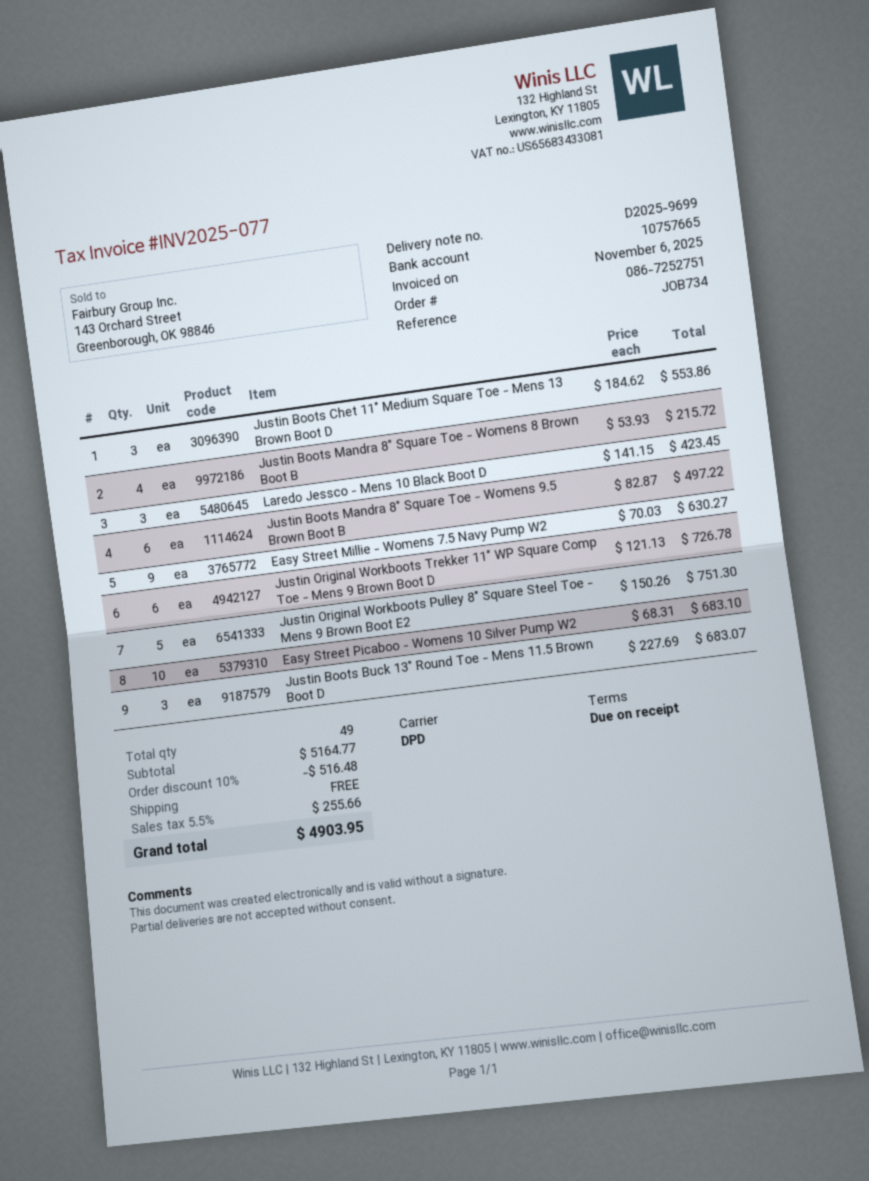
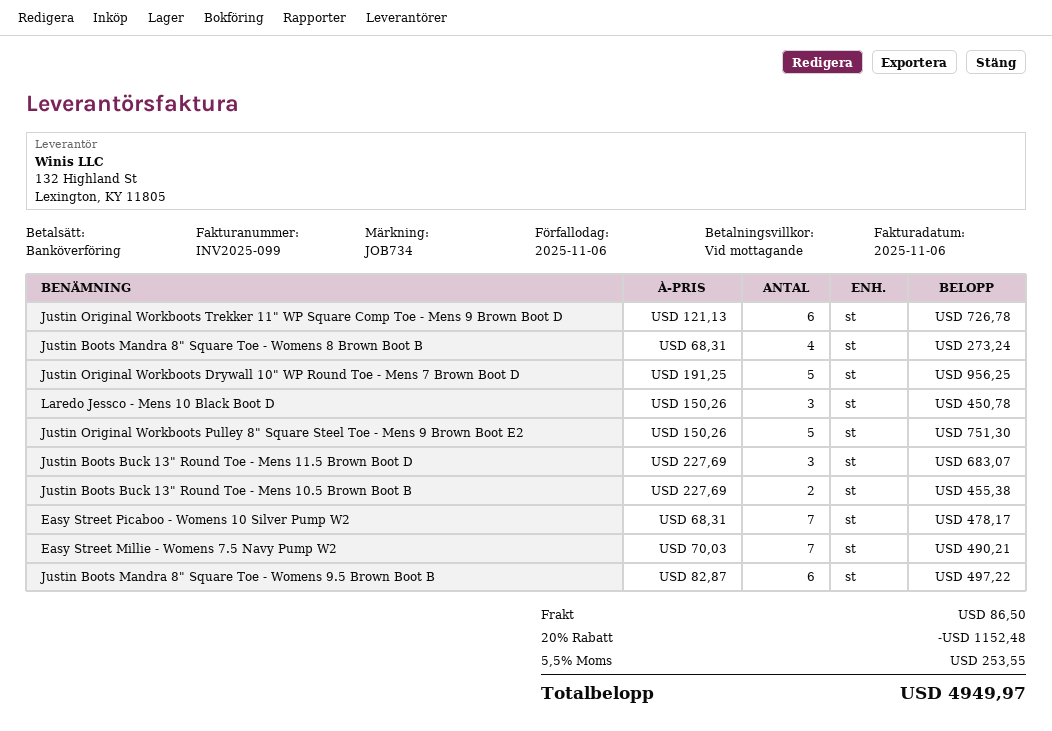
invoice number: INV2025-077 -> INV2025-099
Justin Boots Chet 11" Medium Square Toe - Mens 13 Brown Boot D: 3 x 184.62 = 553.86 -> none
Justin Boots Mandra 8" Square Toe - Womens 8 Brown Boot B: 4 x 53.93 = 215.72 -> 4 x 68.31 = 273.24
Laredo Jessco - Mens 10 Black Boot D: 3 x 141.15 = 423.45 -> 3 x 150.26 = 450.78
Easy Street Millie - Womens 7.5 Navy Pump W2: 9 x 70.03 = 630.27 -> 7 x 70.03 = 490.21
Easy Street Picaboo - Womens 10 Silver Pump W2: 10 x 68.31 = 683.10 -> 7 x 68.31 = 478.17
Justin Original Workboots Drywall 10" WP Round Toe - Mens 7 Brown Boot D: none -> 5 x 191.25 = 956.25
Justin Boots Buck 13" Round Toe - Mens 10.5 Brown Boot B: none -> 2 x 227.69 = 455.38
discount: 10% = 516.48 -> 20% = 1152.48
shipping: 0.00 -> 86.50
tax: 5.5% = 255.66 -> 5.5% = 253.55
total: 4903.95 -> 4949.97

